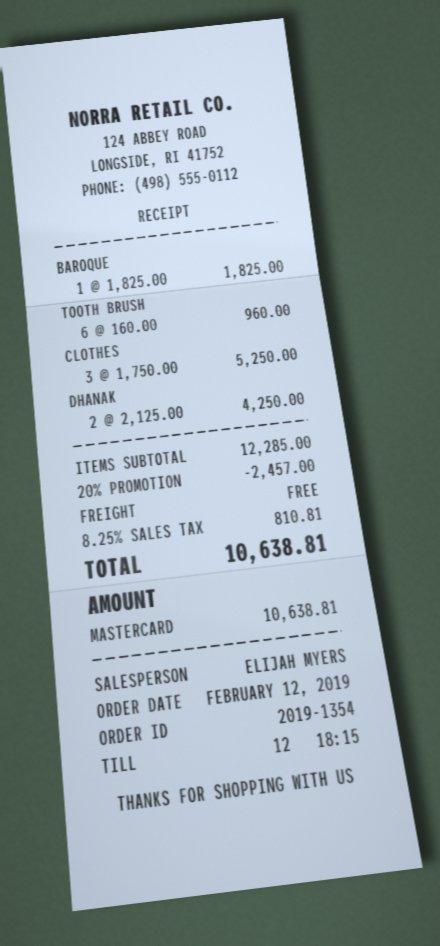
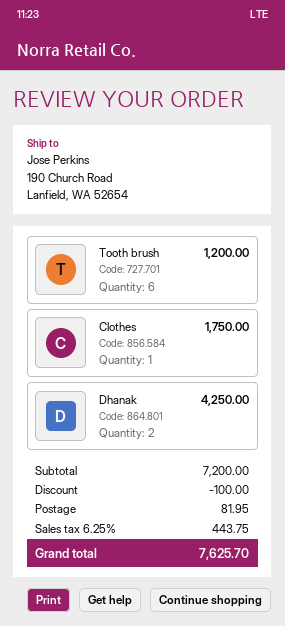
BAROQUE: 1 for 1825.00 -> none
TOOTH BRUSH: 6 for 960.00 -> 6 for 1200.00
CLOTHES: 3 for 5250.00 -> 1 for 1750.00
subtotal: 12285.00 -> 7200.00
discount: 2457.00 -> 100.00
shipping: 0.00 -> 81.95
tax: 8.25% = 810.81 -> 6.25% = 443.75
total: 10638.81 -> 7625.70

